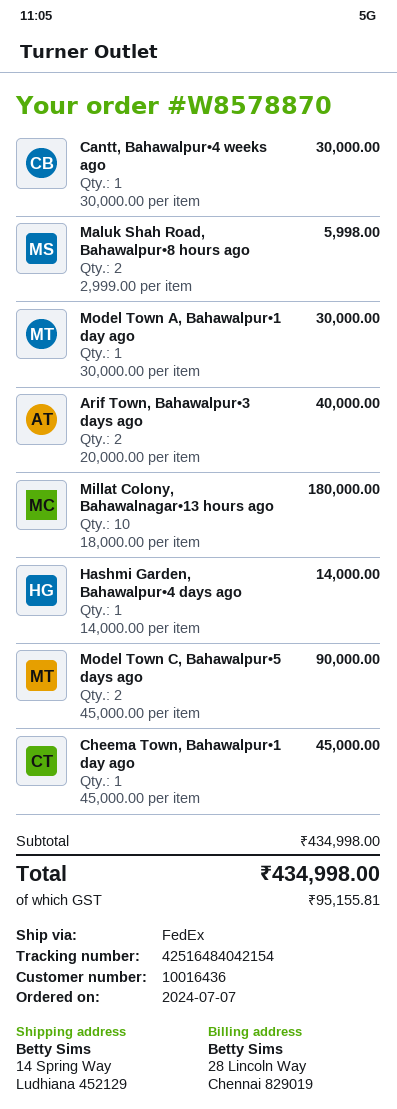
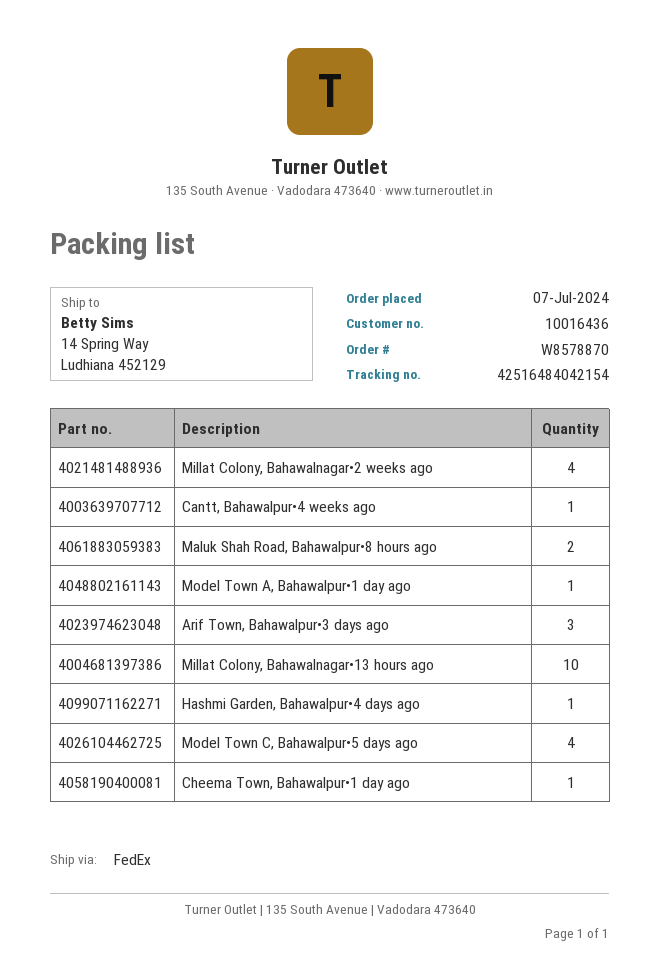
Arif Town, Bahawalpur•3 days ago: 2 -> 3
Model Town C, Bahawalpur•5 days ago: 2 -> 4
Millat Colony, Bahawalnagar•2 weeks ago: none -> 4

